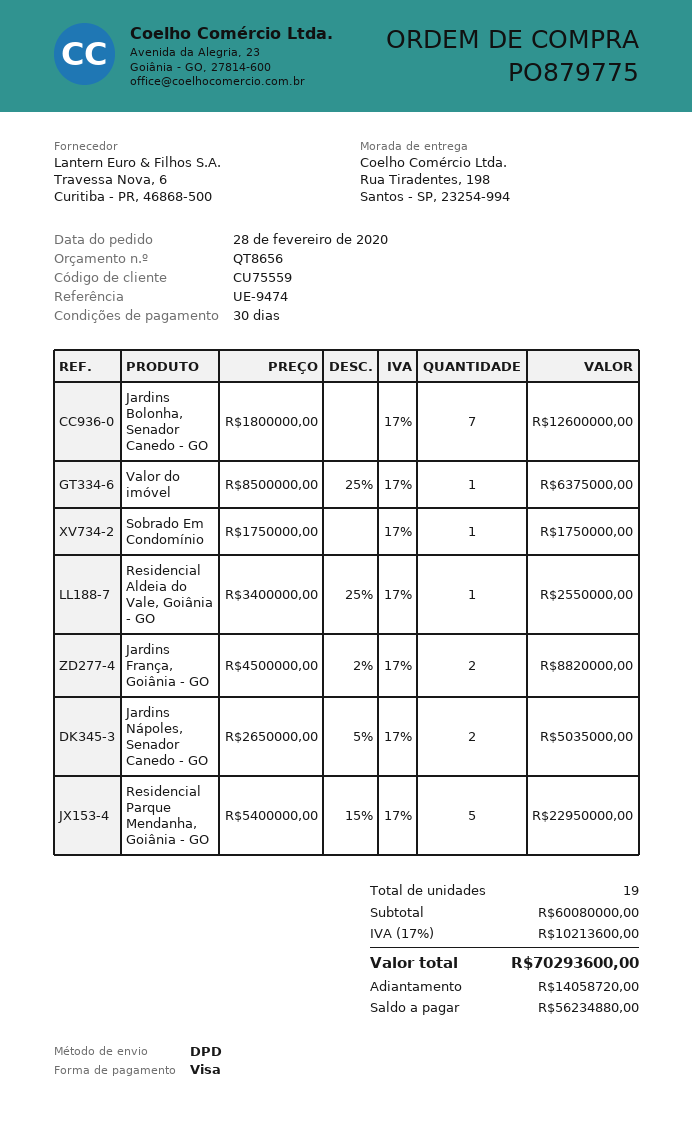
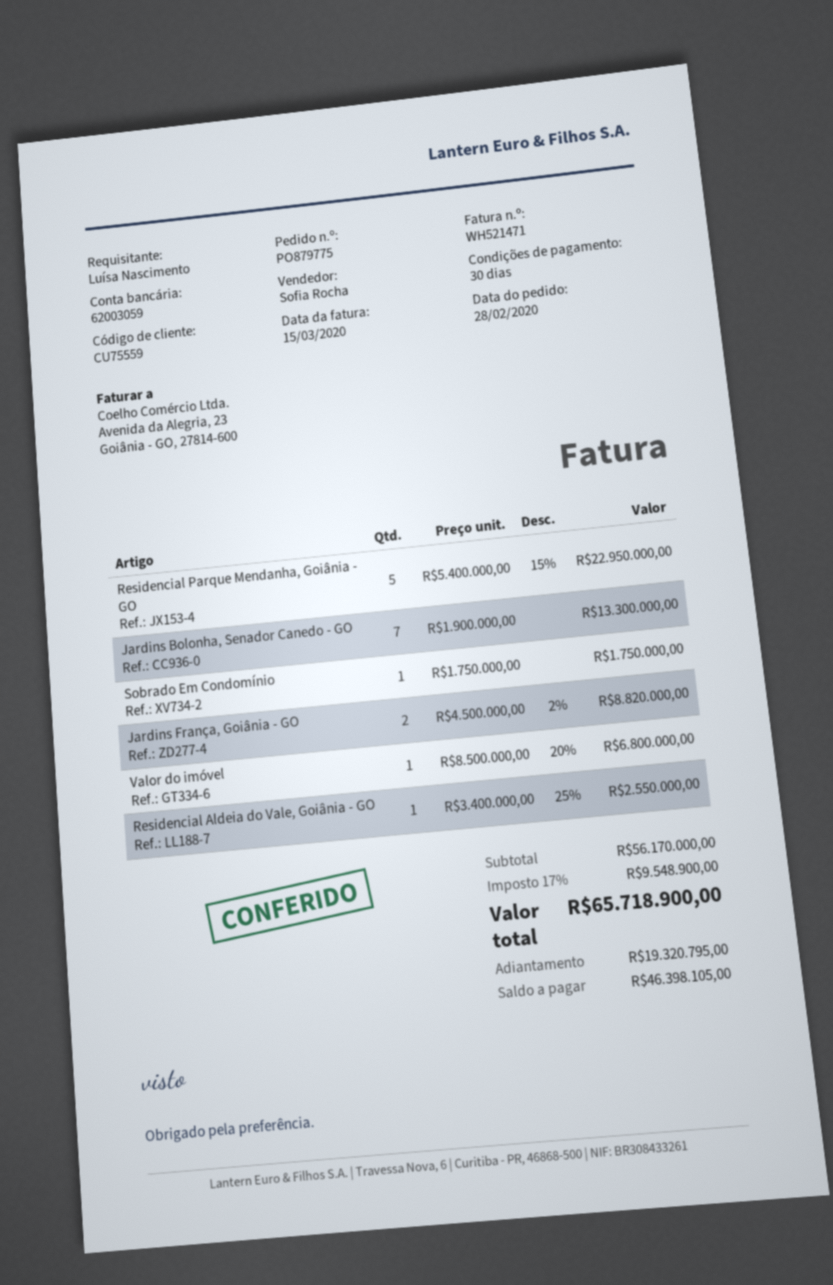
Jardins Bolonha, Senador Canedo - GO: 7 x 1800000.00 = 12600000.00 -> 7 x 1900000.00 = 13300000.00
Valor do imóvel: 1 x 8500000.00 - 25% = 6375000.00 -> 1 x 8500000.00 - 20% = 6800000.00
Jardins Nápoles, Senador Canedo - GO: 2 x 2650000.00 - 5% = 5035000.00 -> none
subtotal: 60080000.00 -> 56170000.00
tax: 17% = 10213600.00 -> 17% = 9548900.00
total: 70293600.00 -> 65718900.00
deposit: 14058720.00 -> 19320795.00
balance: 56234880.00 -> 46398105.00

